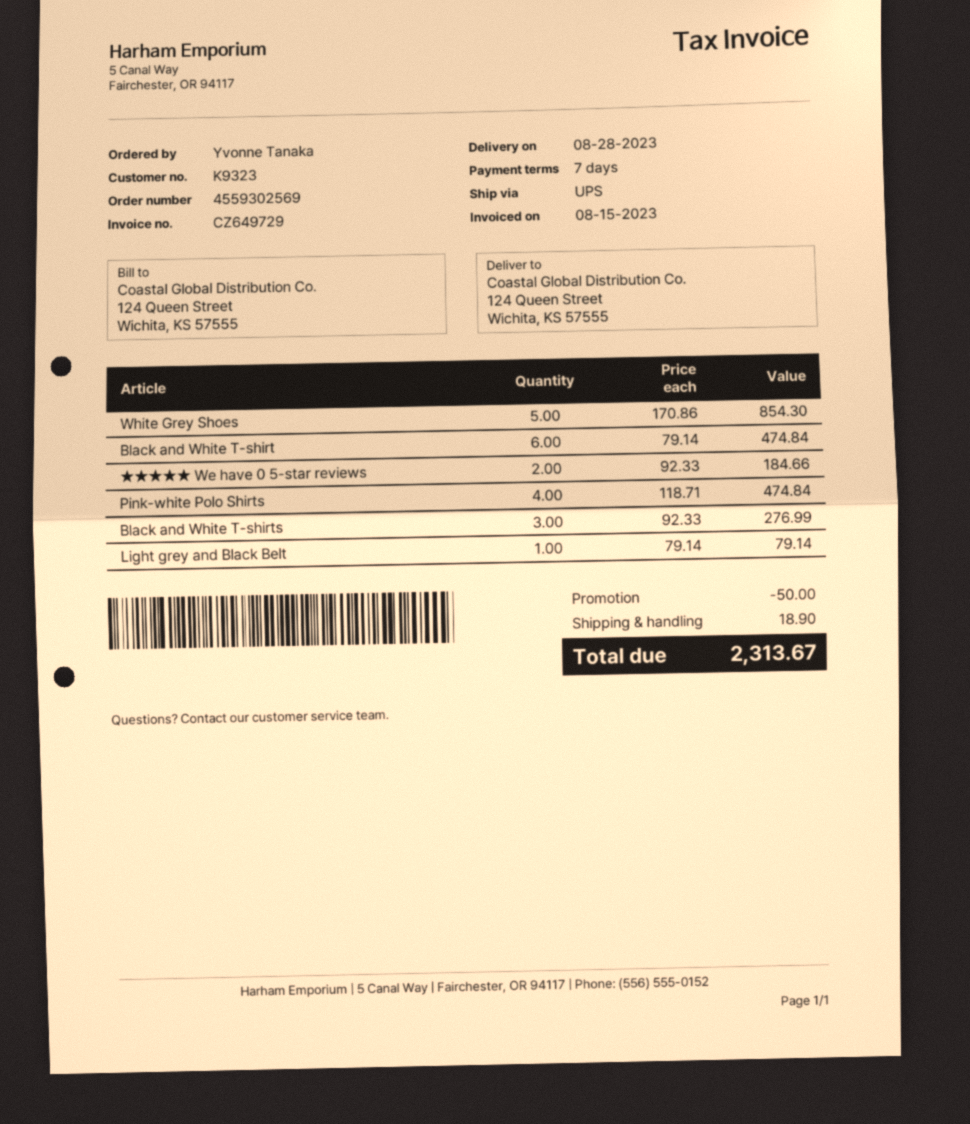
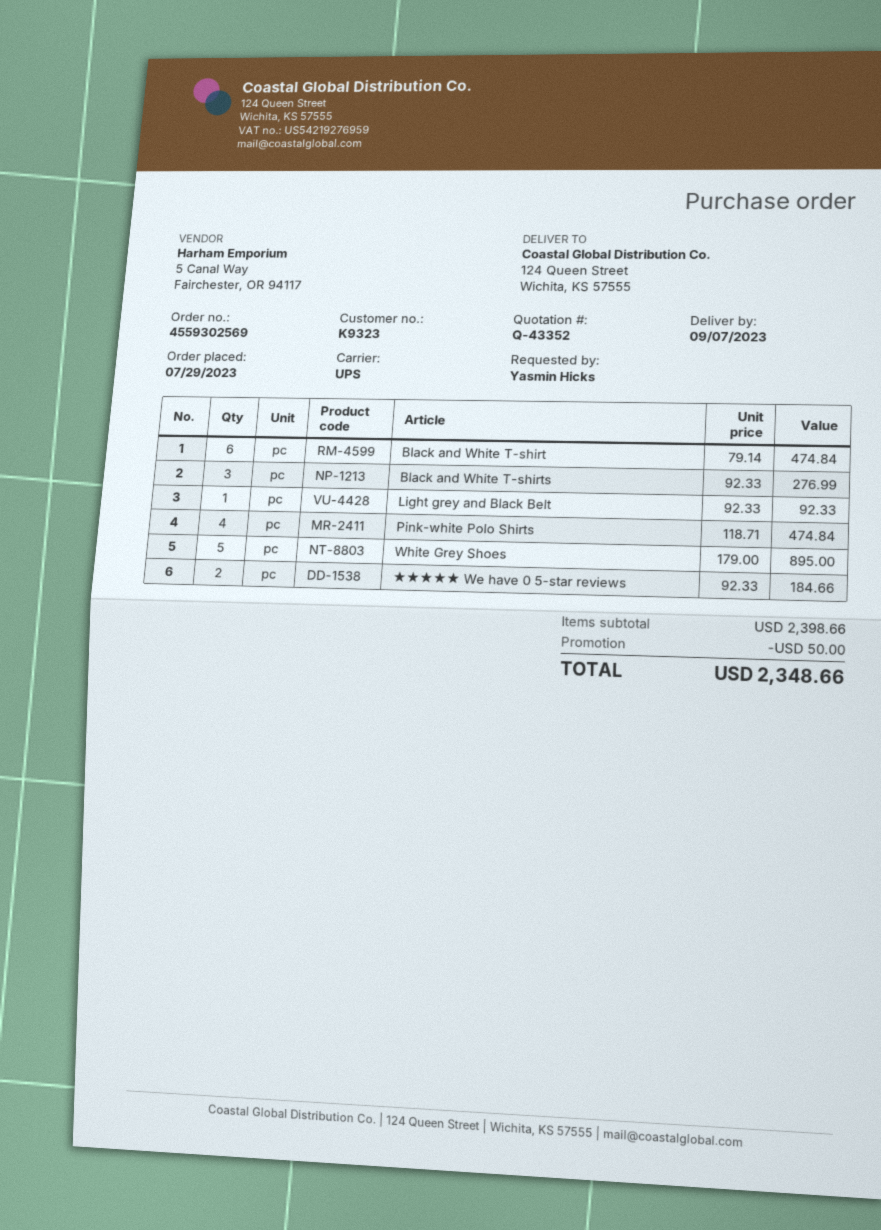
delivery date: 2023-08-28 -> 2023-09-07
ordered by: Yvonne Tanaka -> Yasmin Hicks
White Grey Shoes: 5 x 170.86 = 854.30 -> 5 x 179.00 = 895.00
Light grey and Black Belt: 1 x 79.14 = 79.14 -> 1 x 92.33 = 92.33
shipping: 18.90 -> none
total: 2313.67 -> 2348.66

